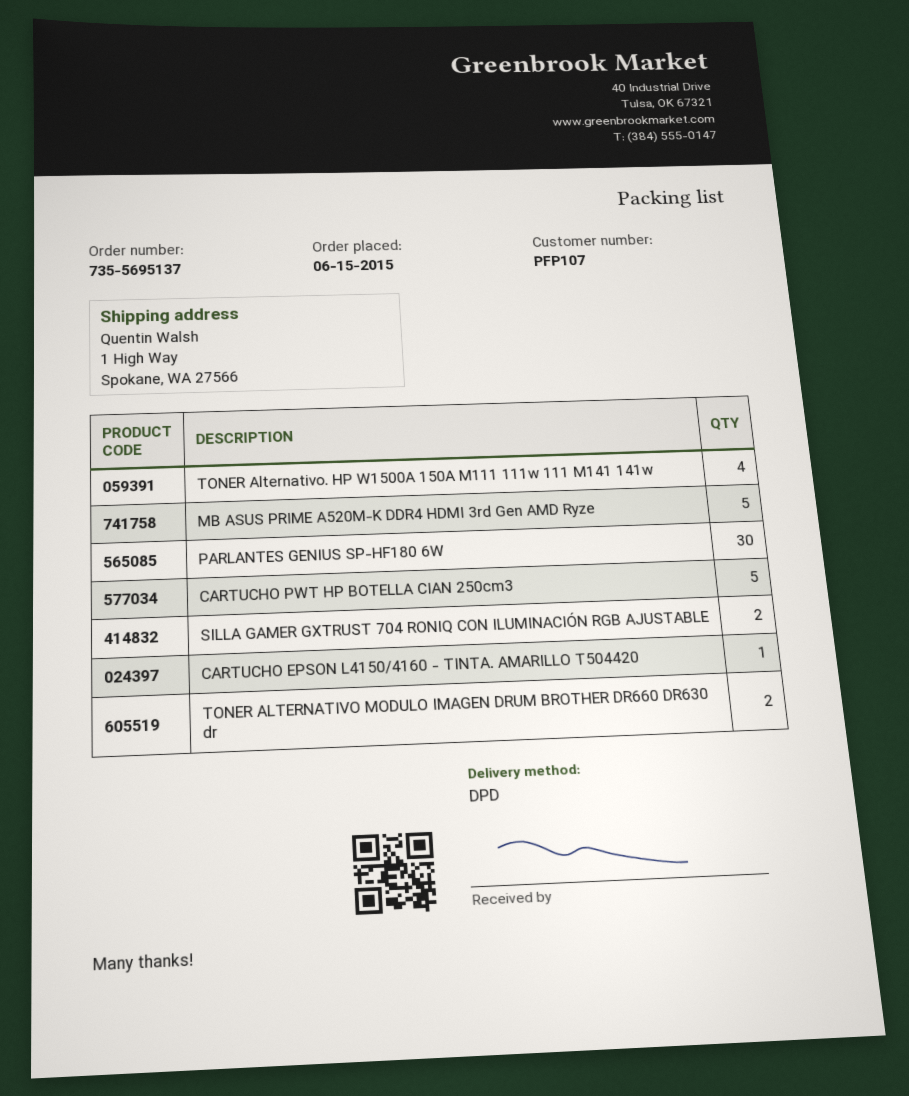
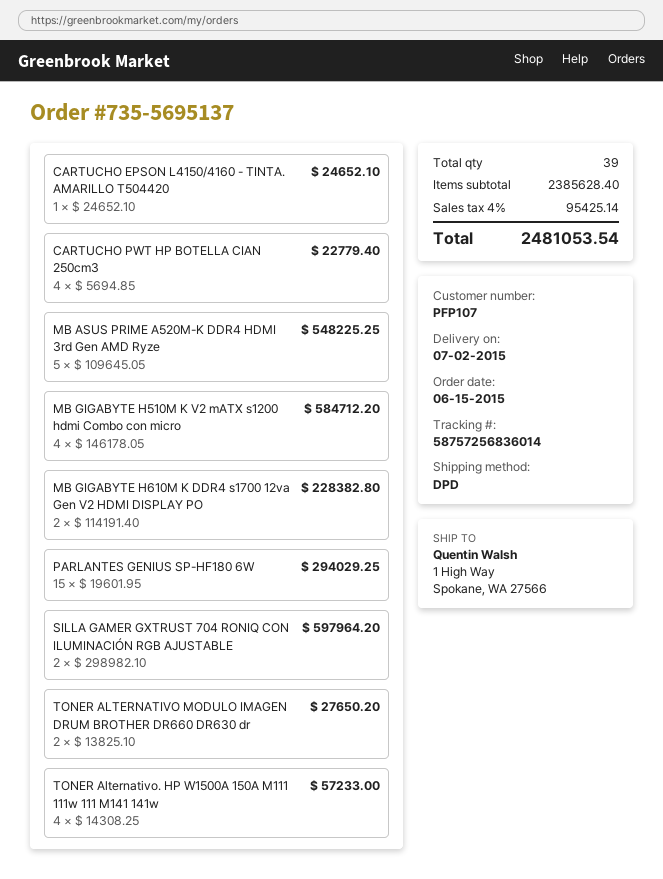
PARLANTES GENIUS SP-HF180 6W: 30 -> 15
CARTUCHO PWT HP BOTELLA CIAN 250cm3: 5 -> 4
MB GIGABYTE H510M K V2 mATX s1200 hdmi Combo con micro: none -> 4
MB GIGABYTE H610M K DDR4 s1700 12va Gen V2 HDMI DISPLAY PO: none -> 2

